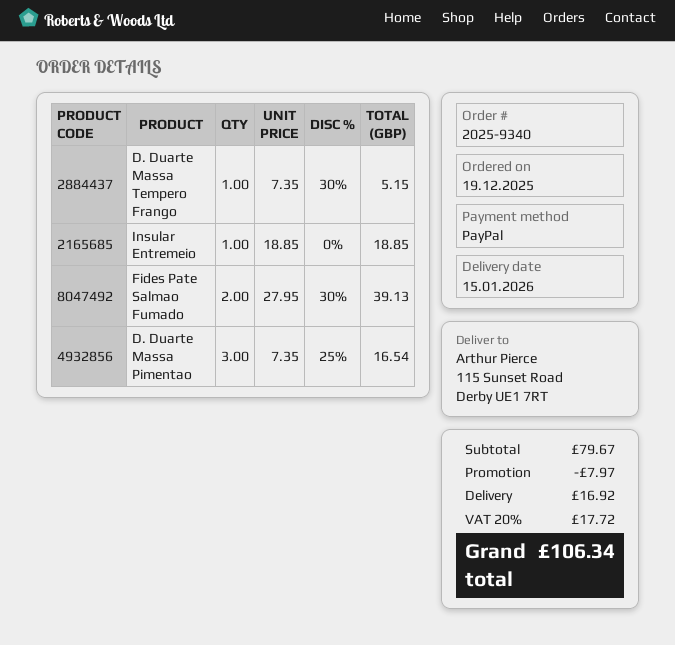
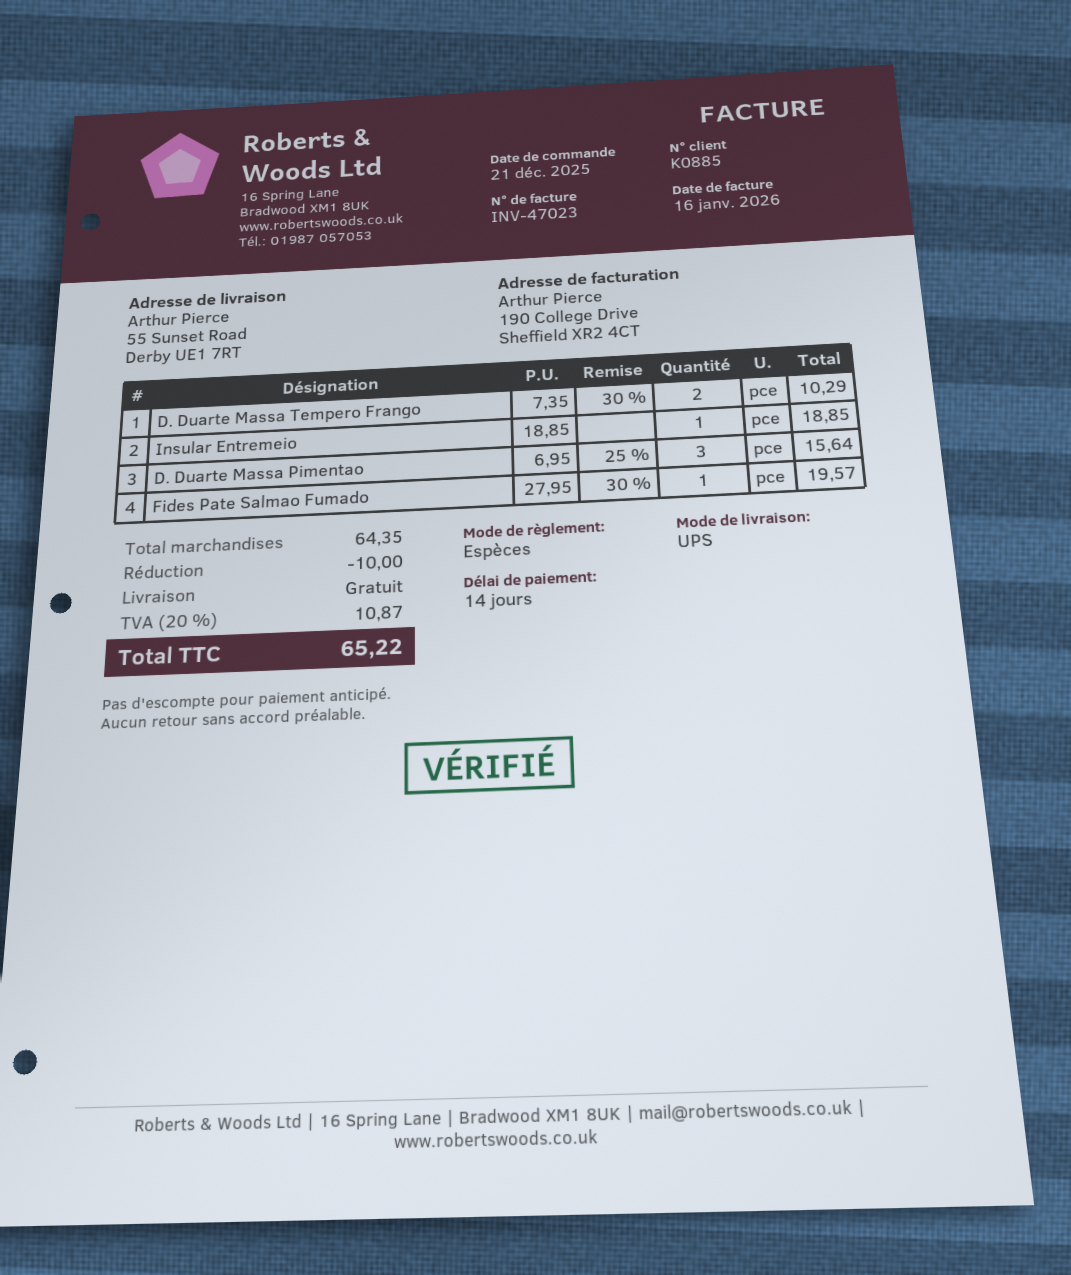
order date: 2025-12-19 -> 2025-12-21
payment method: PayPal -> cash
ship to: 115 Sunset Road, Derby UE1 7RT -> 55 Sunset Road, Derby UE1 7RT
D. Duarte Massa Tempero Frango: 1 x 7.35 - 30% = 5.15 -> 2 x 7.35 - 30% = 10.29
Fides Pate Salmao Fumado: 2 x 27.95 - 30% = 39.13 -> 1 x 27.95 - 30% = 19.57
D. Duarte Massa Pimentao: 3 x 7.35 - 25% = 16.54 -> 3 x 6.95 - 25% = 15.64
subtotal: 79.67 -> 64.35
discount: 7.97 -> 10.00
shipping: 16.92 -> 0.00
tax: 20% = 17.72 -> 20% = 10.87
total: 106.34 -> 65.22

